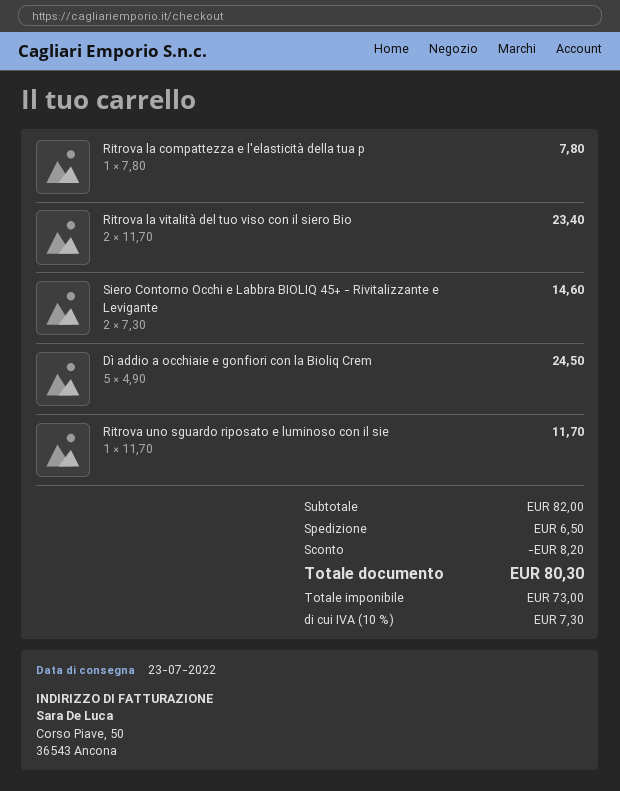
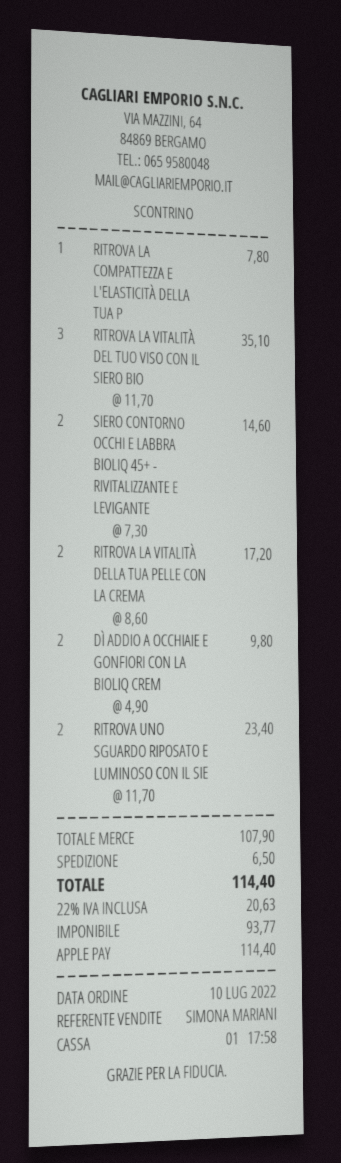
Ritrova la vitalità del tuo viso con il siero Bio: 2 x 11.70 = 23.40 -> 3 x 11.70 = 35.10
Dì addio a occhiaie e gonfiori con la Bioliq Crem: 5 x 4.90 = 24.50 -> 2 x 4.90 = 9.80
Ritrova uno sguardo riposato e luminoso con il sie: 1 x 11.70 = 11.70 -> 2 x 11.70 = 23.40
RITROVA LA VITALITÀ DELLA TUA PELLE CON LA CREMA: none -> 2 x 8.60 = 17.20
subtotal: 82.00 -> 107.90
discount: 8.20 -> none
net: 73.00 -> 93.77
tax: 10% = 7.30 -> 22% = 20.63
total: 80.30 -> 114.40

